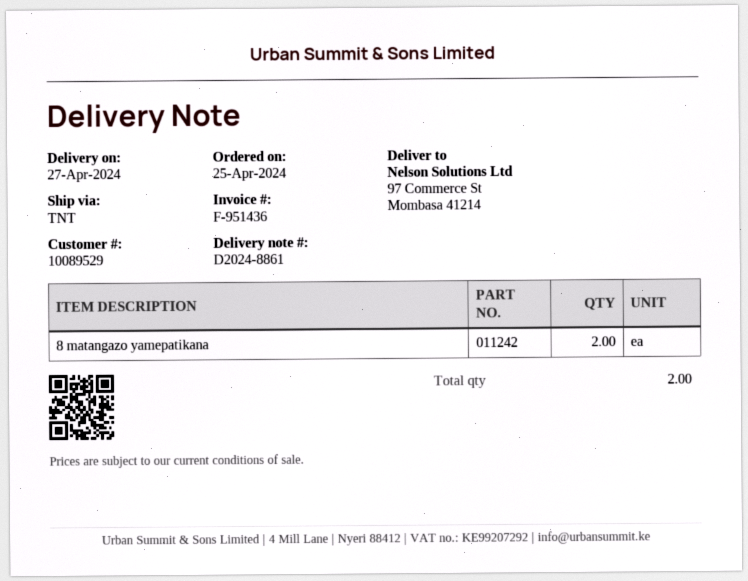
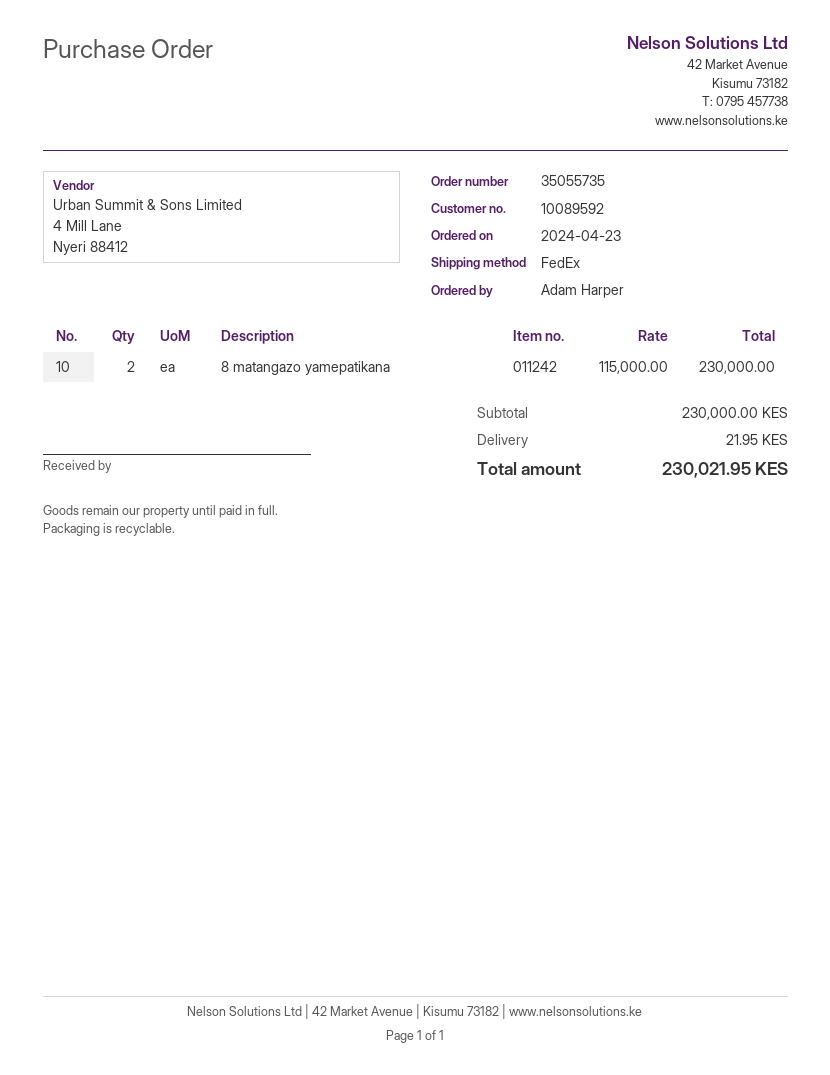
order date: 2024-04-25 -> 2024-04-23
customer number: 10089529 -> 10089592
shipping method: TNT -> FedEx

